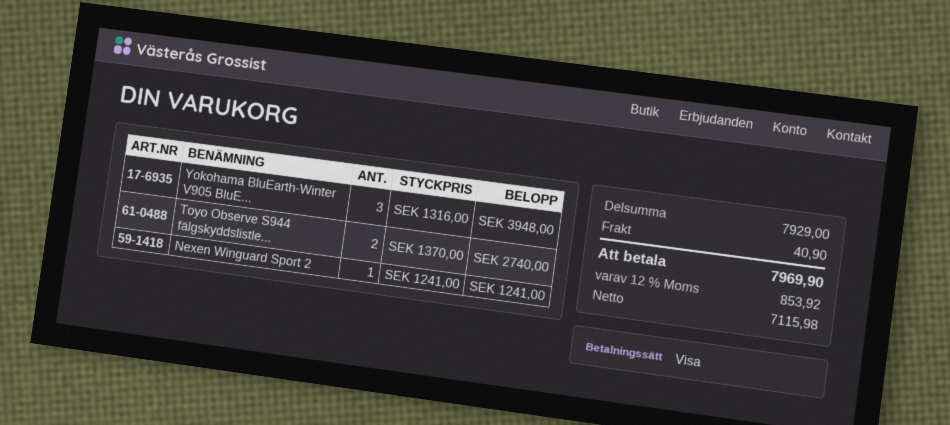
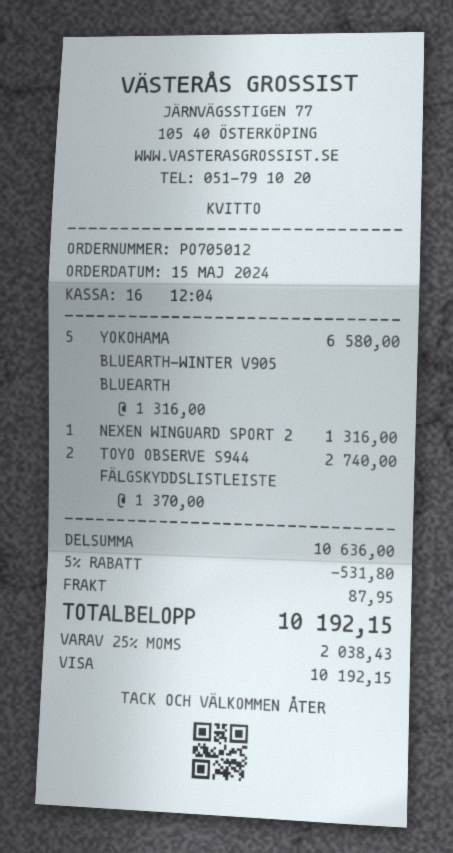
Yokohama BluEarth-Winter V905 BluE...: 3 x 1316.00 = 3948.00 -> 5 x 1316.00 = 6580.00
Nexen Winguard Sport 2: 1 x 1241.00 = 1241.00 -> 1 x 1316.00 = 1316.00
subtotal: 7929.00 -> 10636.00
discount: none -> 5% = 531.80
shipping: 40.90 -> 87.95
tax: 12% = 853.92 -> 25% = 2038.43
total: 7969.90 -> 10192.15

